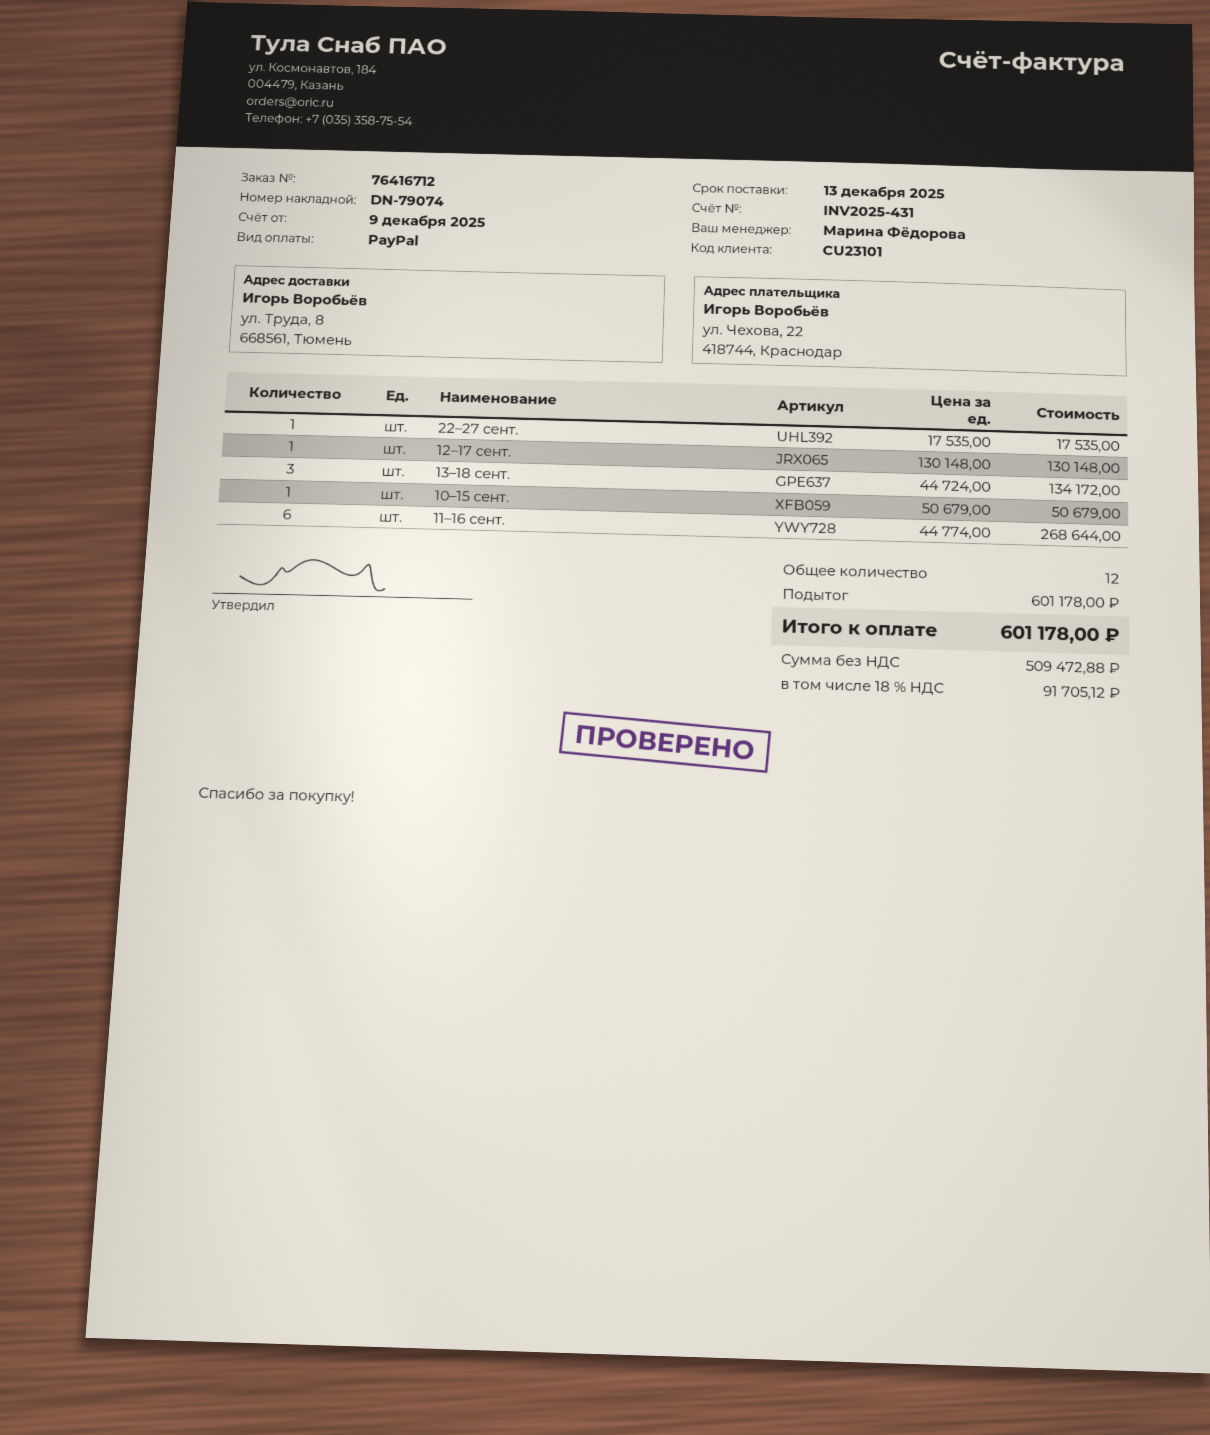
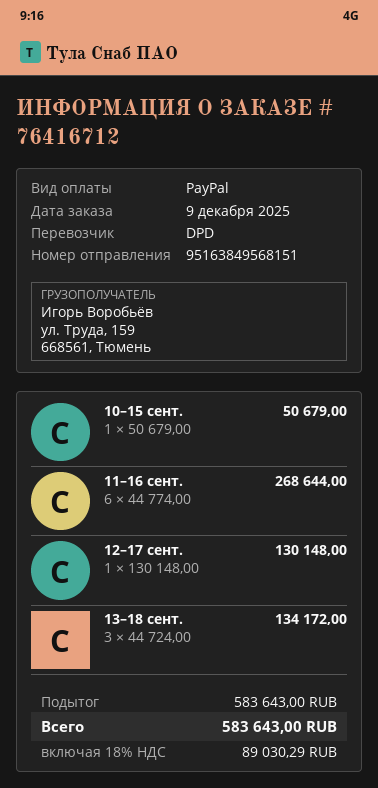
ship to: ул. Труда, 8, 668561, Тюмень -> ул. Труда, 159, 668561, Тюмень
22–27 сент.: 1 x 17535.00 = 17535.00 -> none
subtotal: 601178.00 -> 583643.00
tax: 18% = 91705.12 -> 18% = 89030.29
total: 601178.00 -> 583643.00

